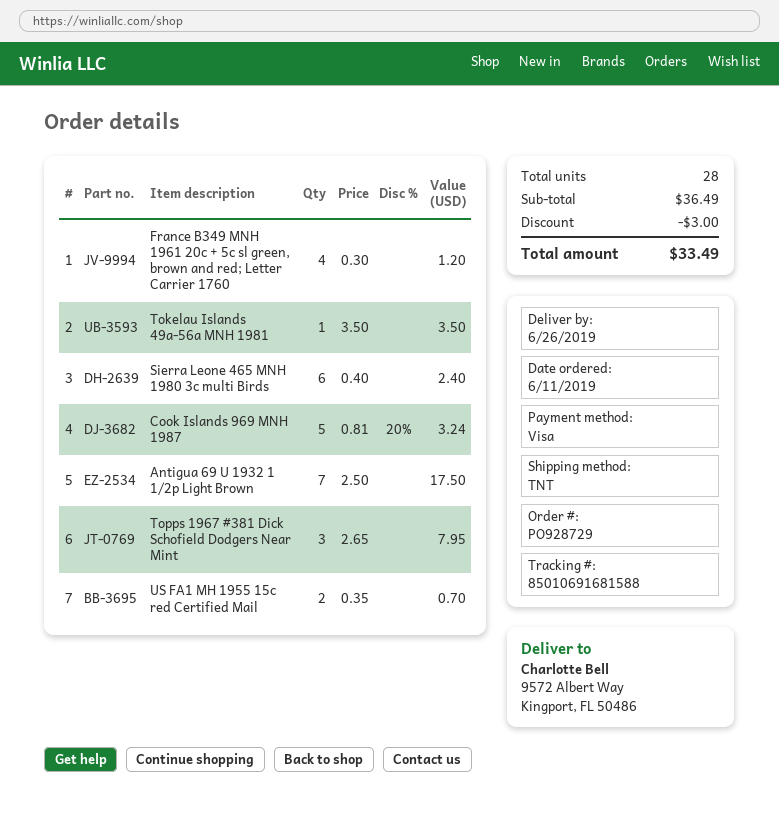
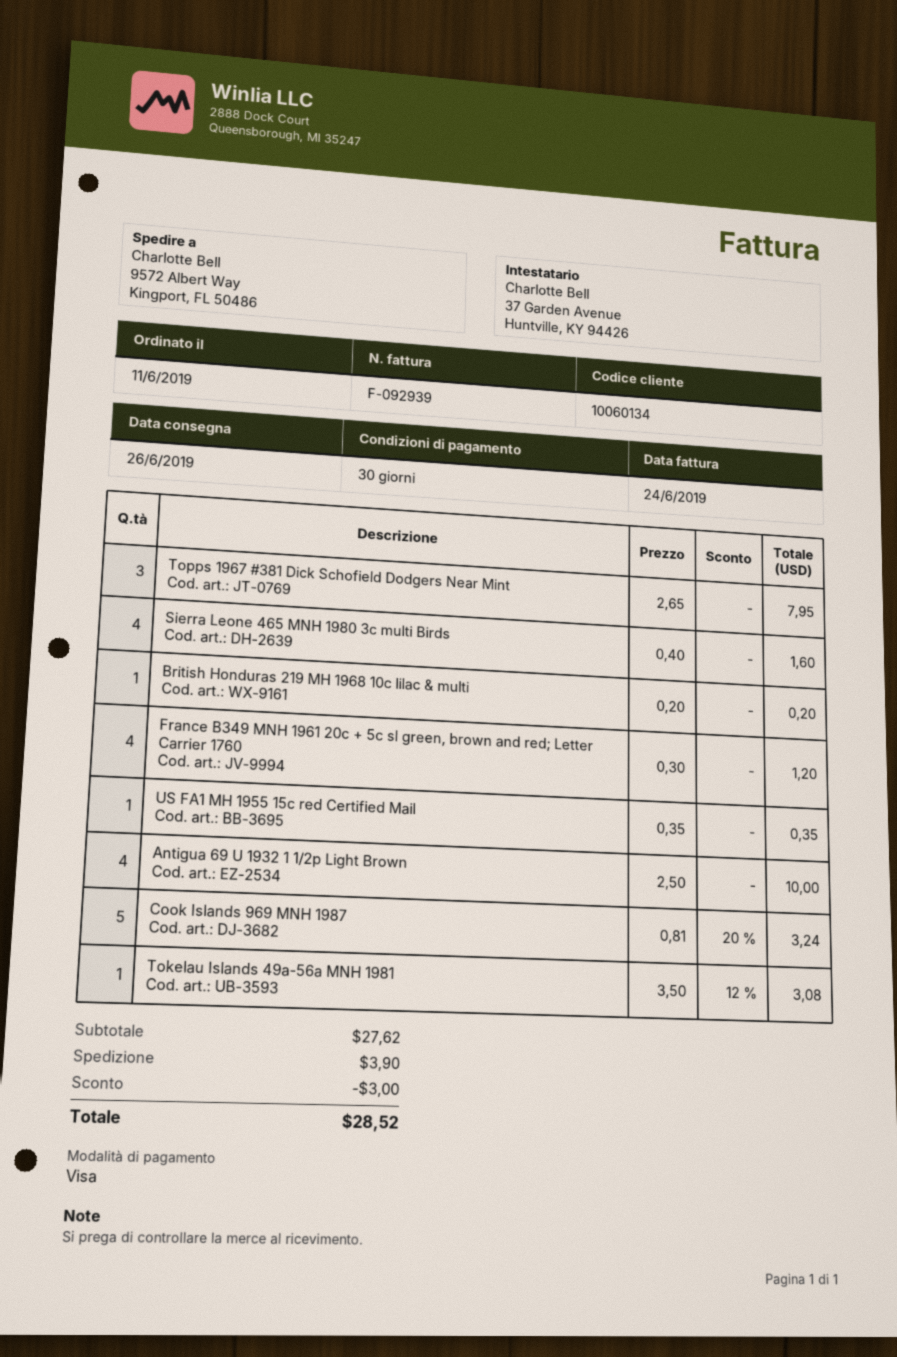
Tokelau Islands 49a-56a MNH 1981: 1 x 3.50 = 3.50 -> 1 x 3.50 - 12% = 3.08
Sierra Leone 465 MNH 1980 3c multi Birds: 6 x 0.40 = 2.40 -> 4 x 0.40 = 1.60
Antigua 69 U 1932 1 1/2p Light Brown: 7 x 2.50 = 17.50 -> 4 x 2.50 = 10.00
US FA1 MH 1955 15c red Certified Mail: 2 x 0.35 = 0.70 -> 1 x 0.35 = 0.35
British Honduras 219 MH 1968 10c lilac & multi: none -> 1 x 0.20 = 0.20
subtotal: 36.49 -> 27.62
shipping: none -> 3.90
total: 33.49 -> 28.52

